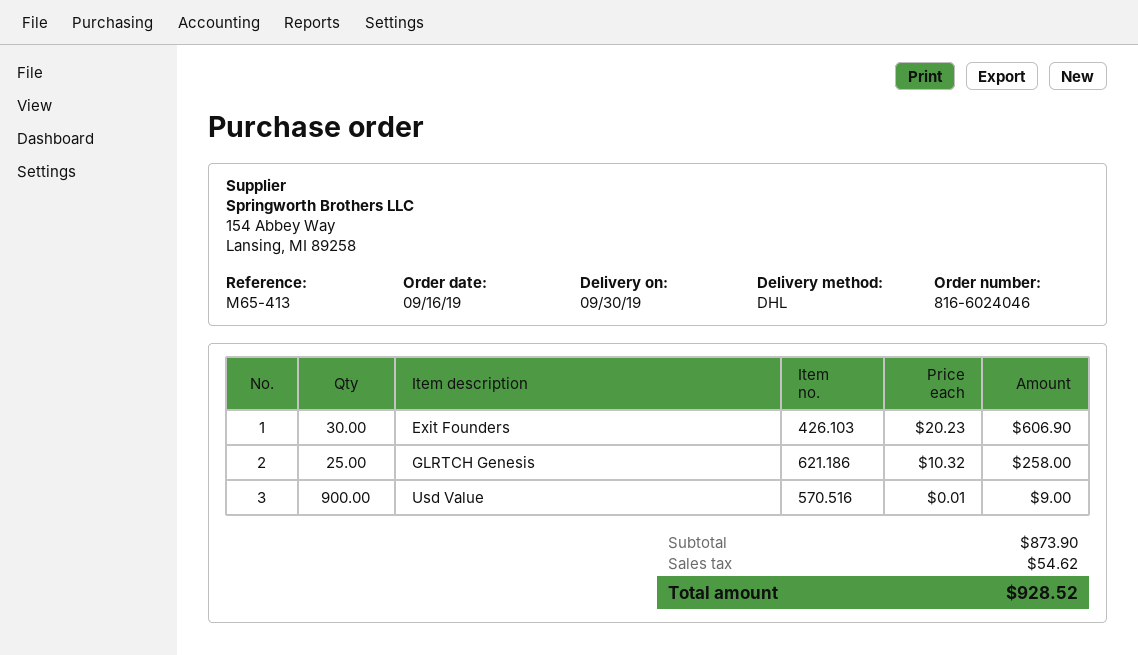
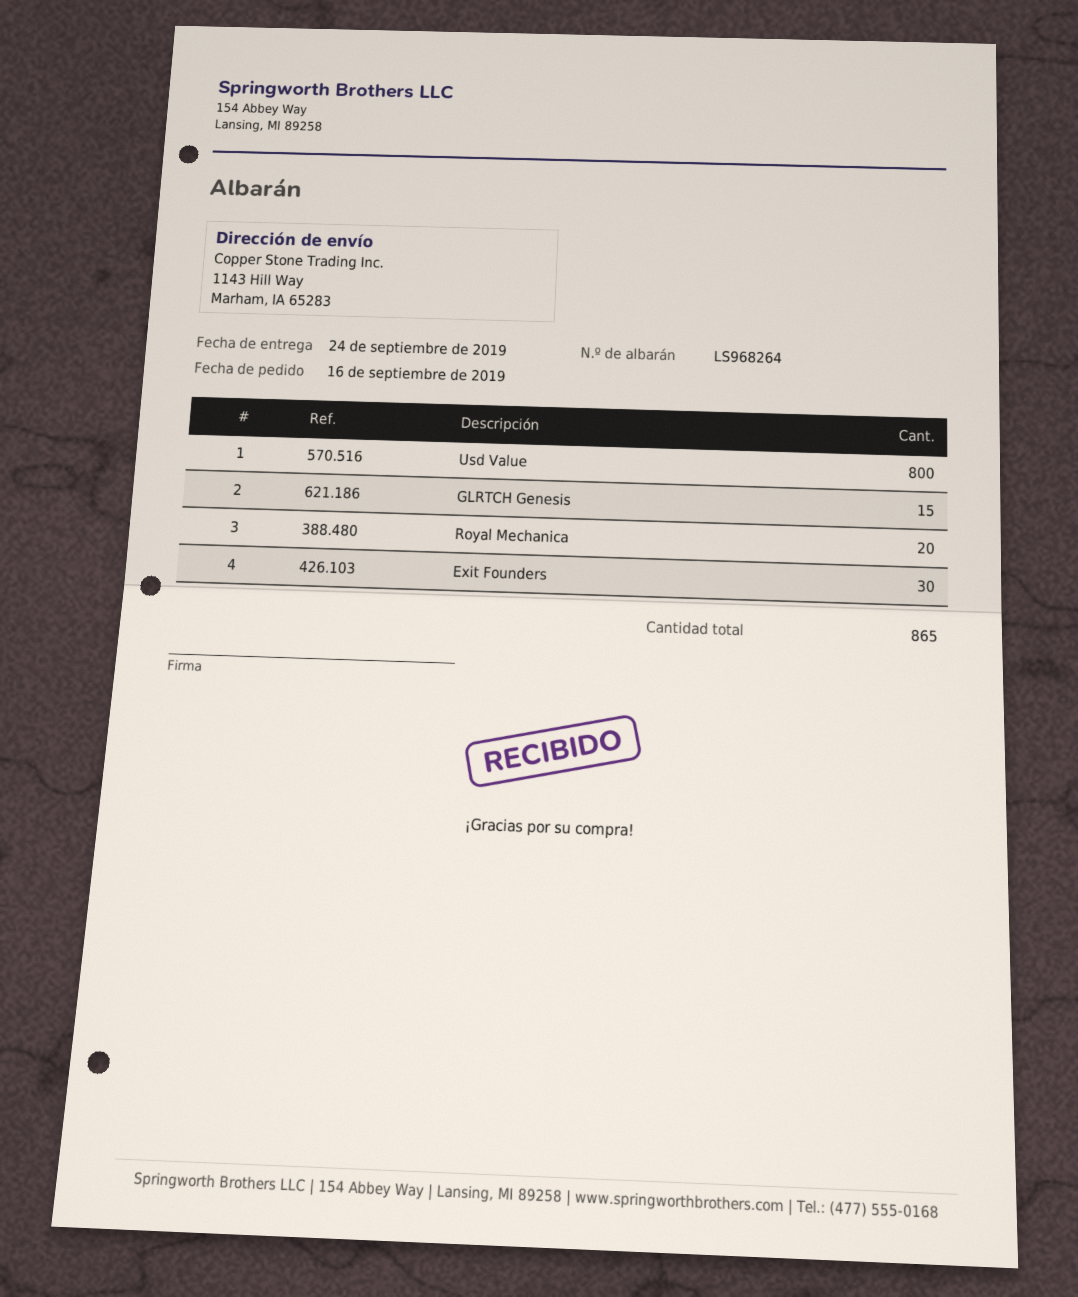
delivery date: 2019-09-30 -> 2019-09-24
GLRTCH Genesis: 25 -> 15
Usd Value: 900 -> 800
Royal Mechanica: none -> 20

